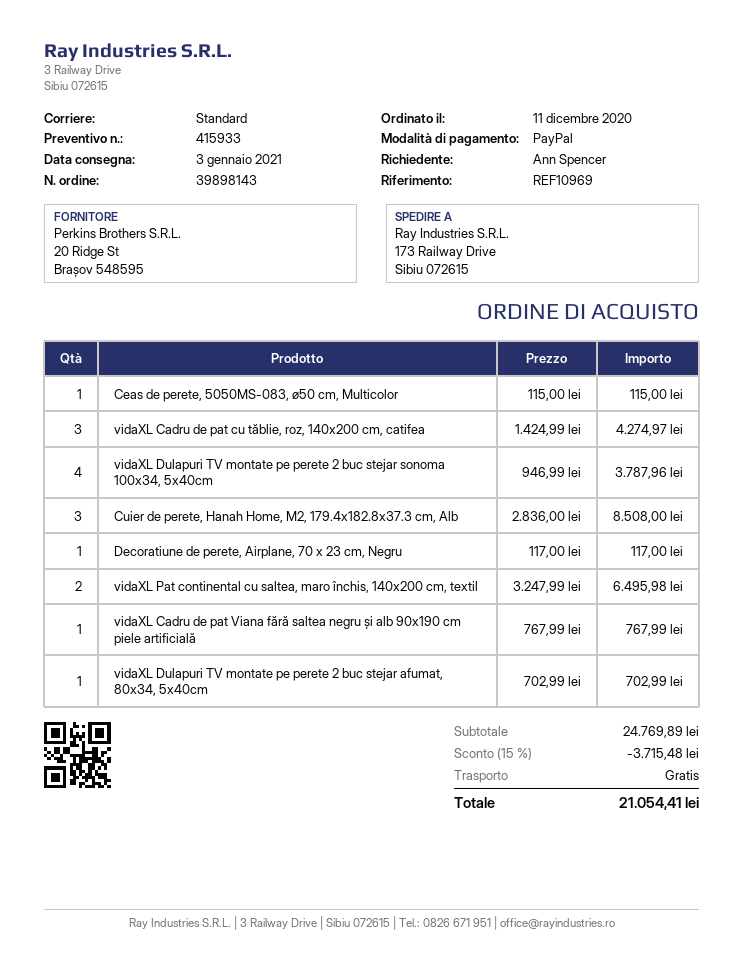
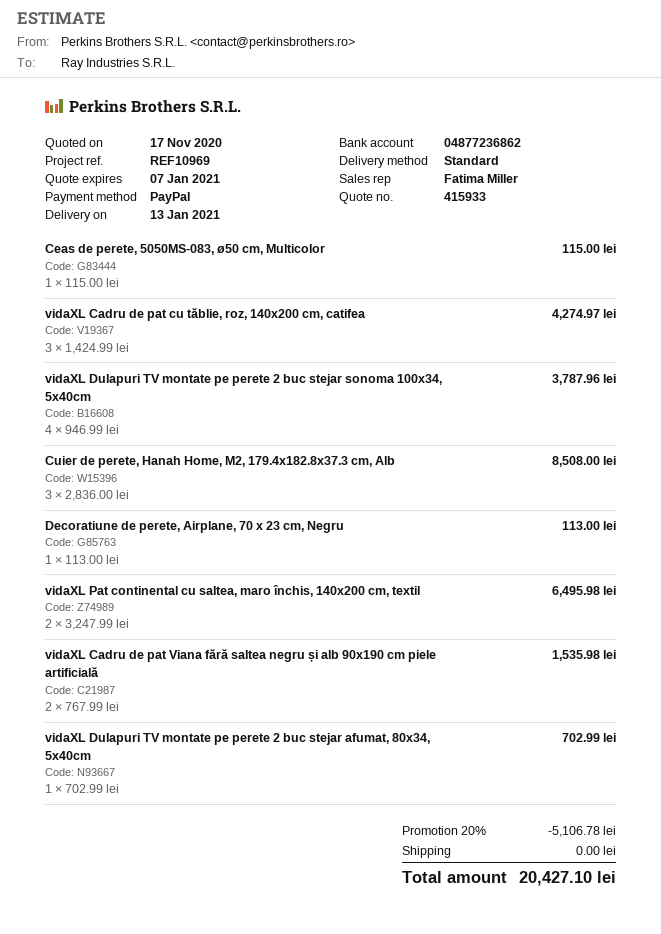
delivery date: 2021-01-03 -> 2021-01-13
Decoratiune de perete, Airplane, 70 x 23 cm, Negru: 1 x 117.00 = 117.00 -> 1 x 113.00 = 113.00
vidaXL Cadru de pat Viana fără saltea negru și alb 90x190 cm piele artificială: 1 x 767.99 = 767.99 -> 2 x 767.99 = 1535.98
discount: 15% = 3715.48 -> 20% = 5106.78
total: 21054.41 -> 20427.10

